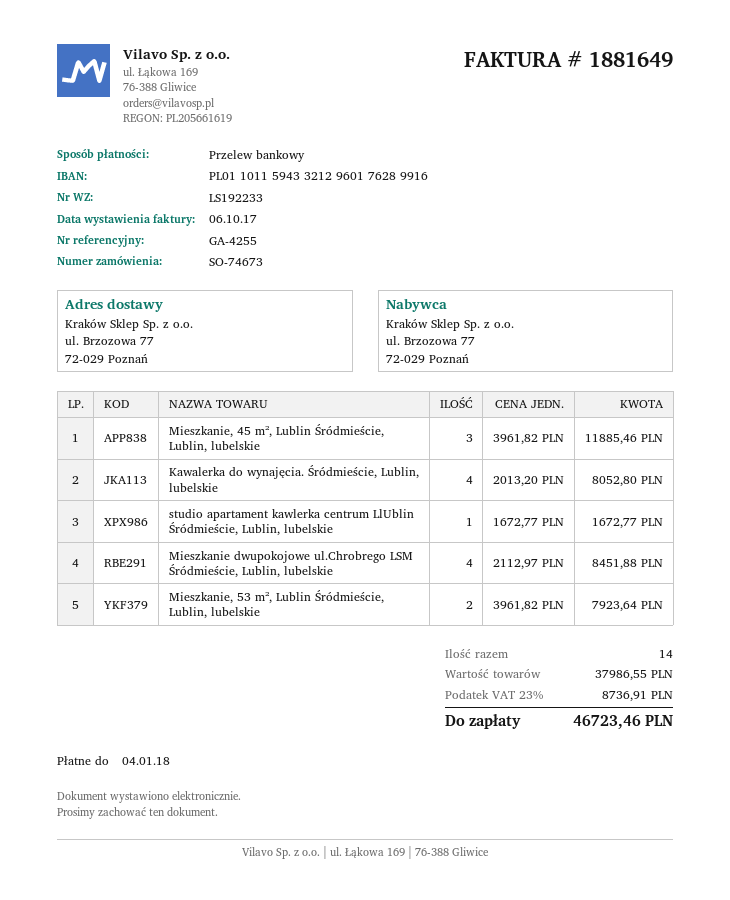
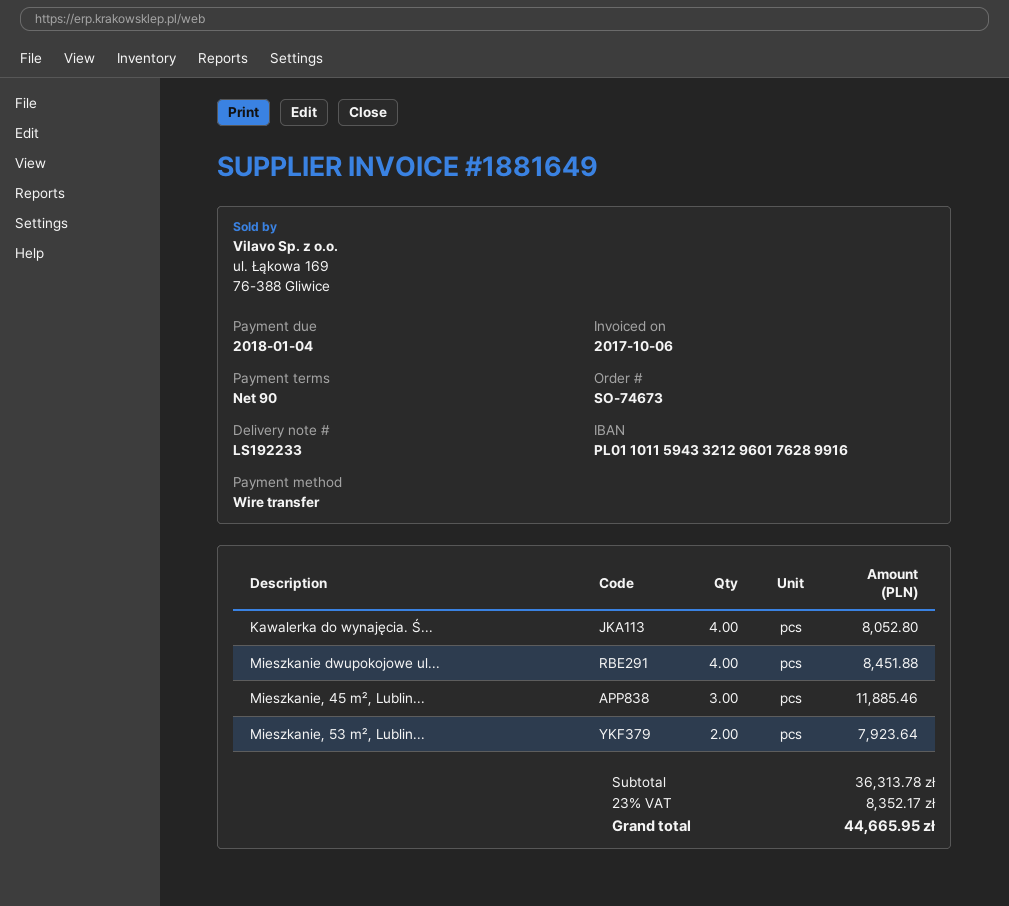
studio apartament kawlerka centrum LlUblin Śródmieście, Lublin, lubelskie: 1 for 1672.77 -> none
subtotal: 37986.55 -> 36313.78
tax: 23% = 8736.91 -> 23% = 8352.17
total: 46723.46 -> 44665.95

